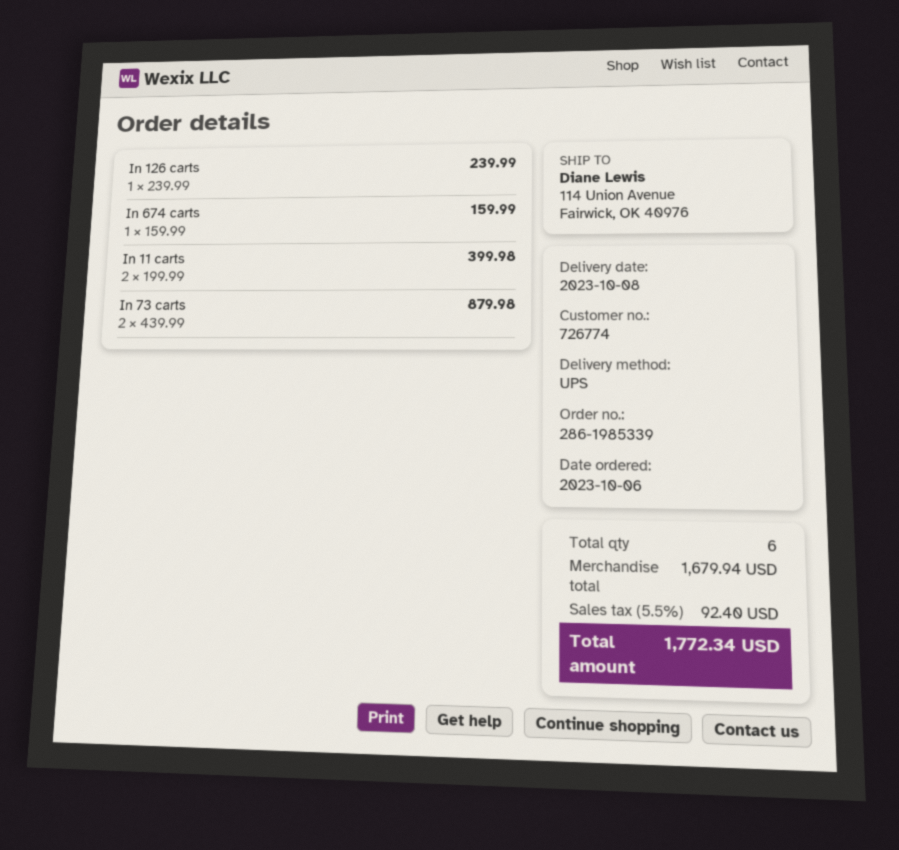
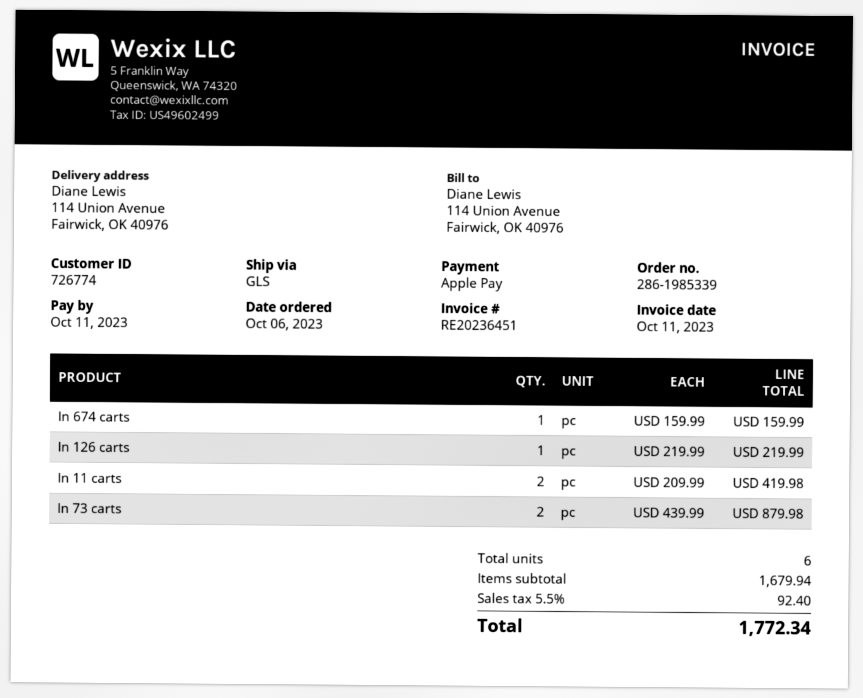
shipping method: UPS -> GLS
In 126 carts: 1 x 239.99 = 239.99 -> 1 x 219.99 = 219.99
In 11 carts: 2 x 199.99 = 399.98 -> 2 x 209.99 = 419.98

